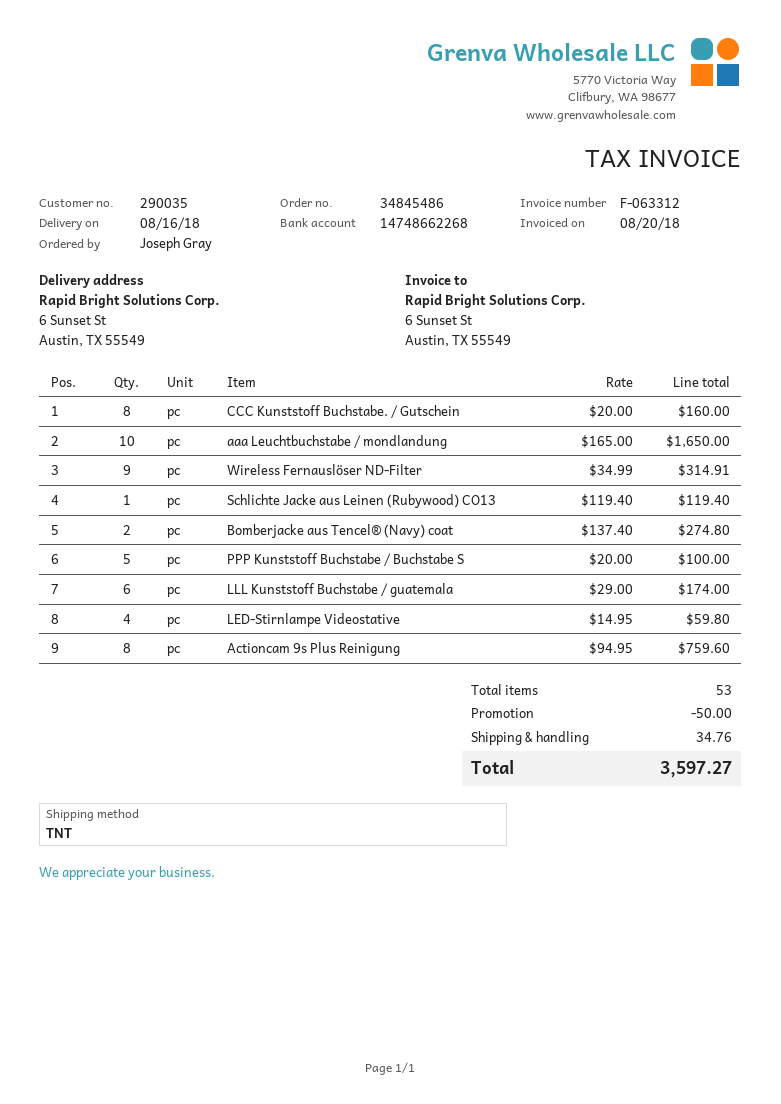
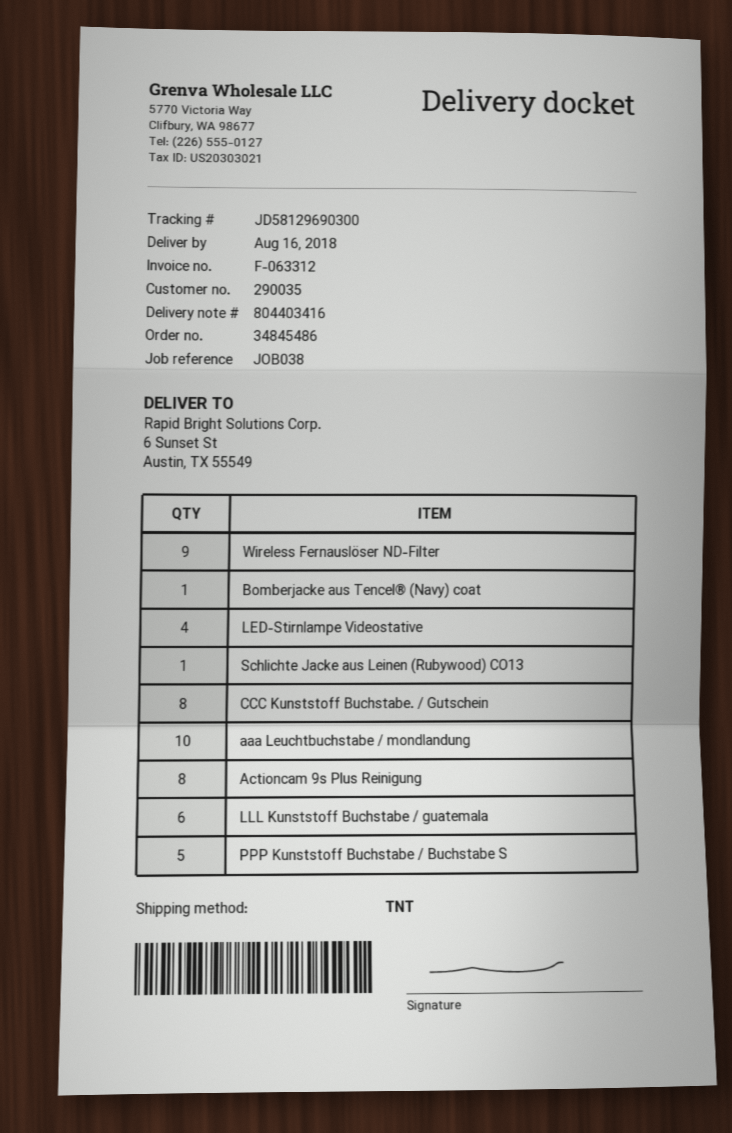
Bomberjacke aus Tencel® (Navy) coat: 2 -> 1

